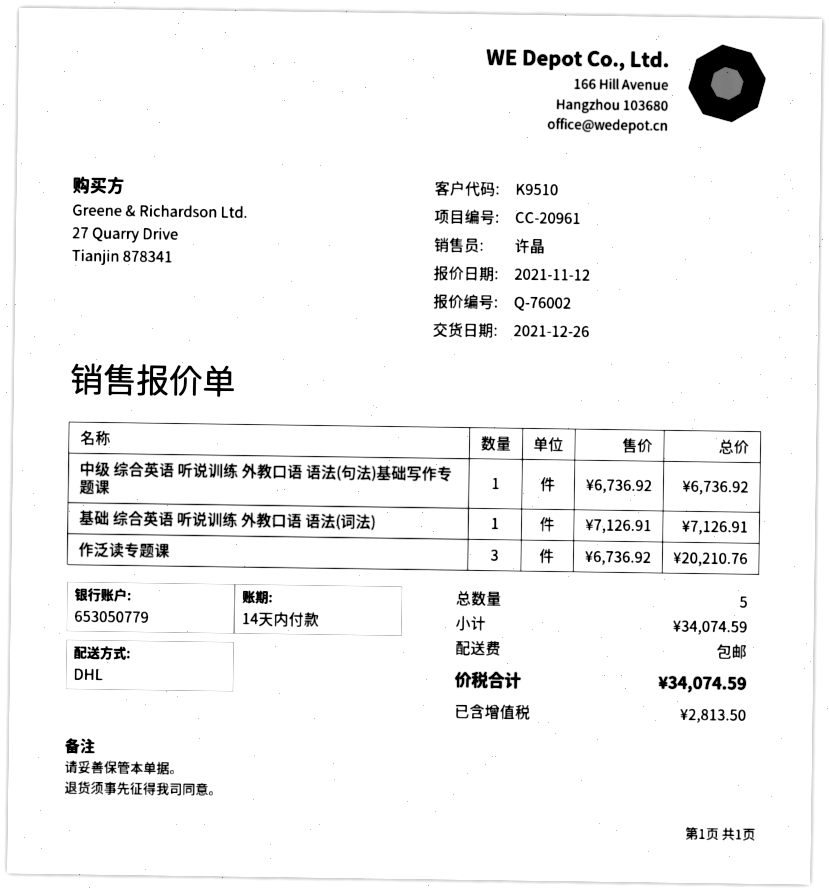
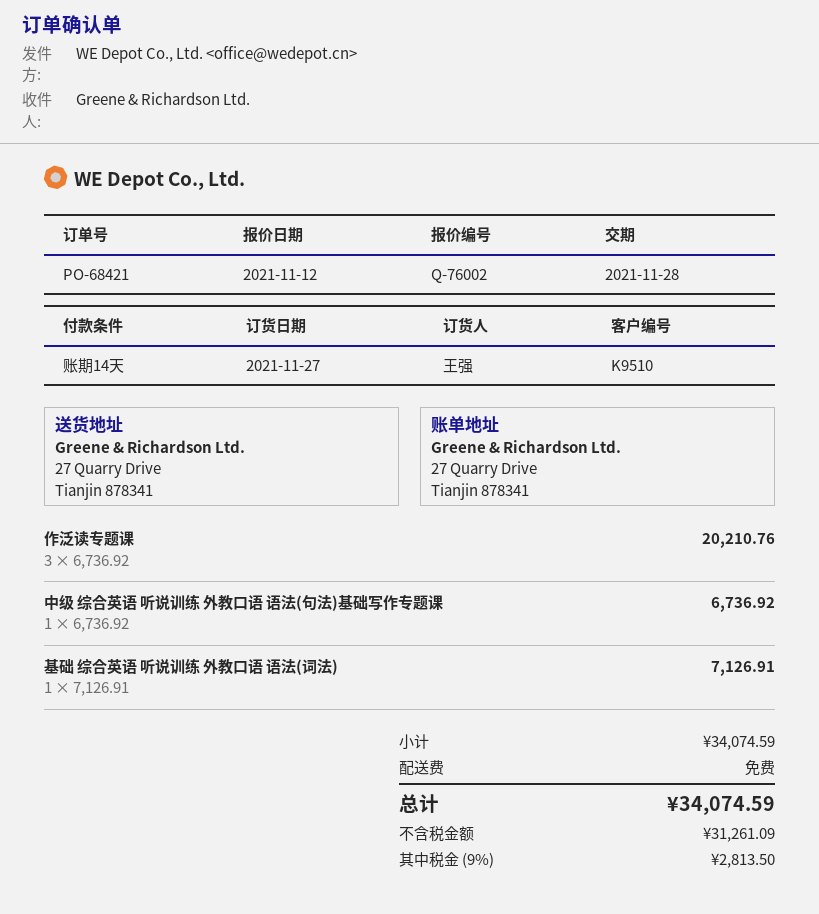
delivery date: 2021-12-26 -> 2021-11-28

